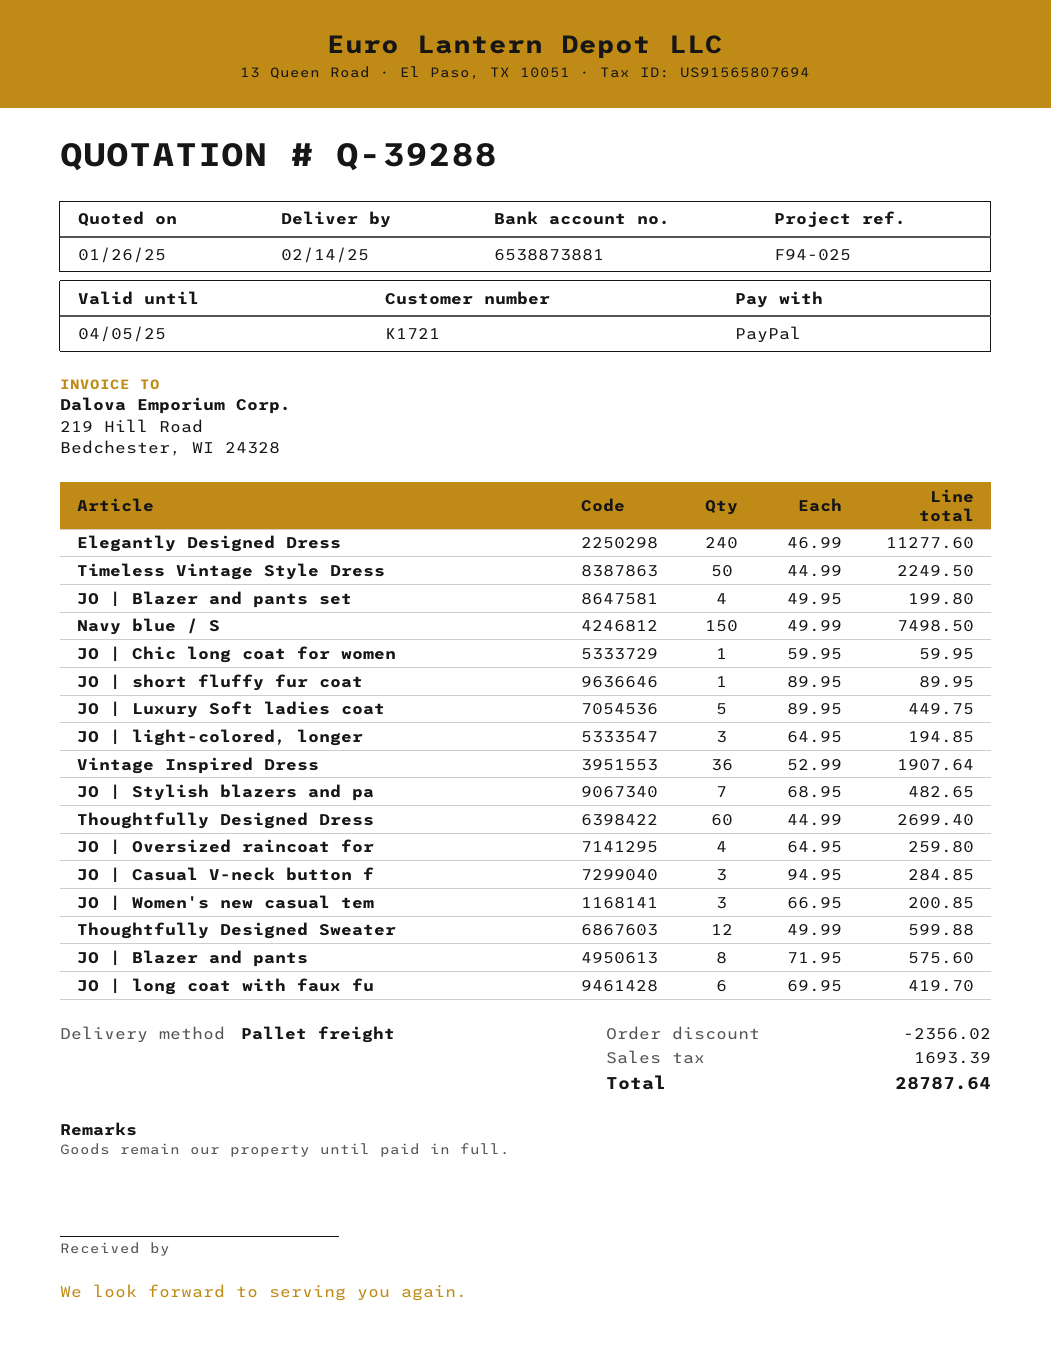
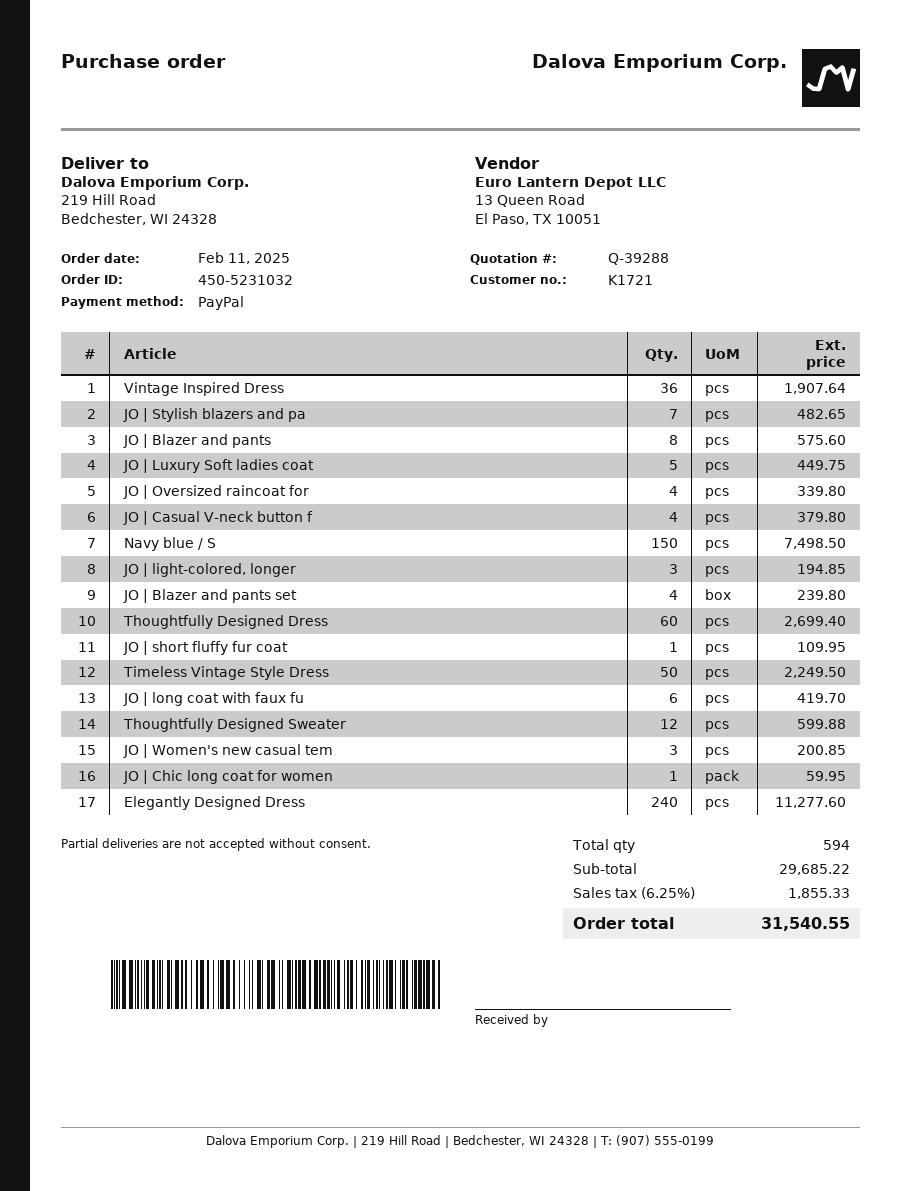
JO | Blazer and pants set: 4 for 199.80 -> 4 for 239.80
JO | short fluffy fur coat: 1 for 89.95 -> 1 for 109.95
JO | Oversized raincoat for: 4 for 259.80 -> 4 for 339.80
JO | Casual V-neck button f: 3 for 284.85 -> 4 for 379.80
discount: 2356.02 -> none
tax: 1693.39 -> 1855.33
total: 28787.64 -> 31540.55

